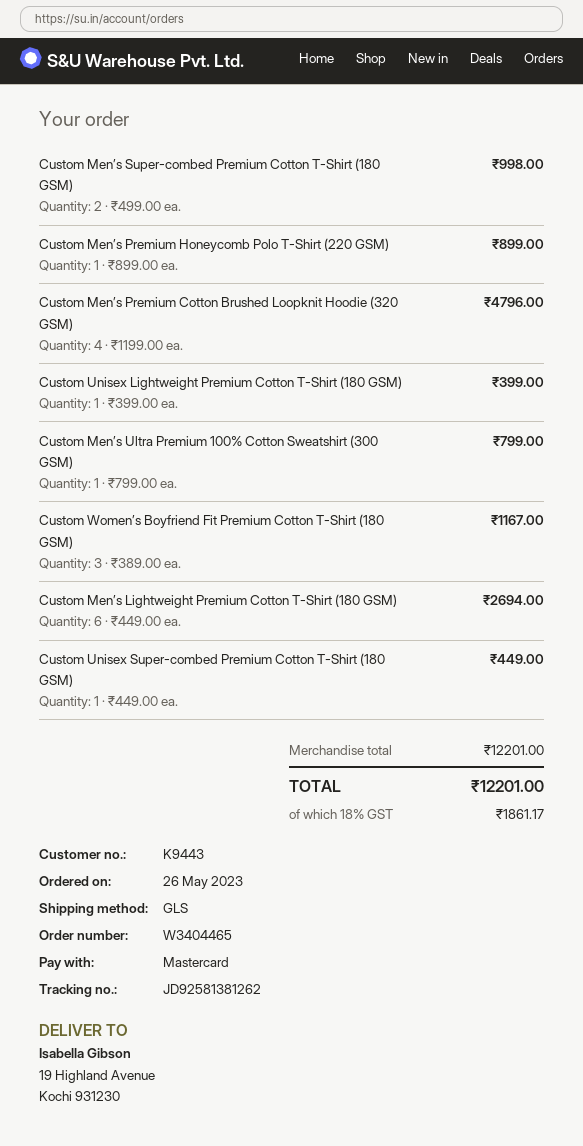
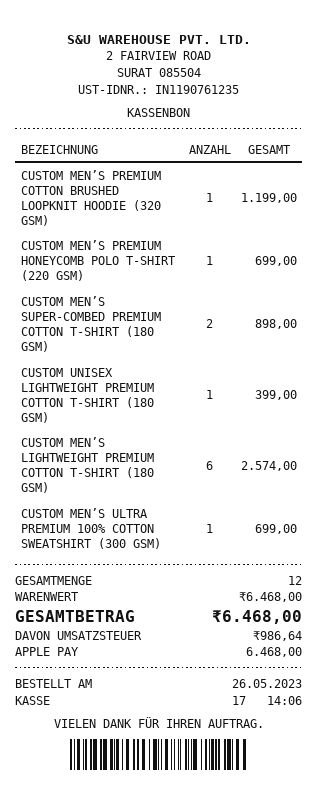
payment method: Mastercard -> Apple Pay
Custom Men’s Super-combed Premium Cotton T-Shirt (180 GSM): 2 for 998.00 -> 2 for 898.00
Custom Men’s Premium Honeycomb Polo T-Shirt (220 GSM): 1 for 899.00 -> 1 for 699.00
Custom Men’s Premium Cotton Brushed Loopknit Hoodie (320 GSM): 4 for 4796.00 -> 1 for 1199.00
Custom Men’s Ultra Premium 100% Cotton Sweatshirt (300 GSM): 1 for 799.00 -> 1 for 699.00
Custom Women’s Boyfriend Fit Premium Cotton T-Shirt (180 GSM): 3 for 1167.00 -> none
Custom Men’s Lightweight Premium Cotton T-Shirt (180 GSM): 6 for 2694.00 -> 6 for 2574.00
Custom Unisex Super-combed Premium Cotton T-Shirt (180 GSM): 1 for 449.00 -> none
subtotal: 12201.00 -> 6468.00
tax: 1861.17 -> 986.64
total: 12201.00 -> 6468.00

